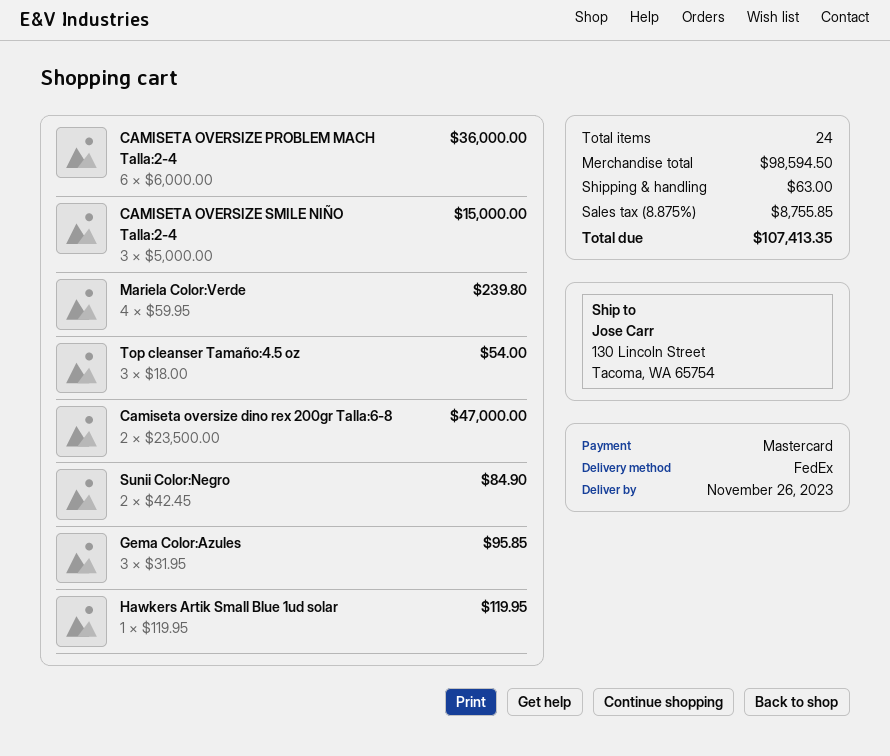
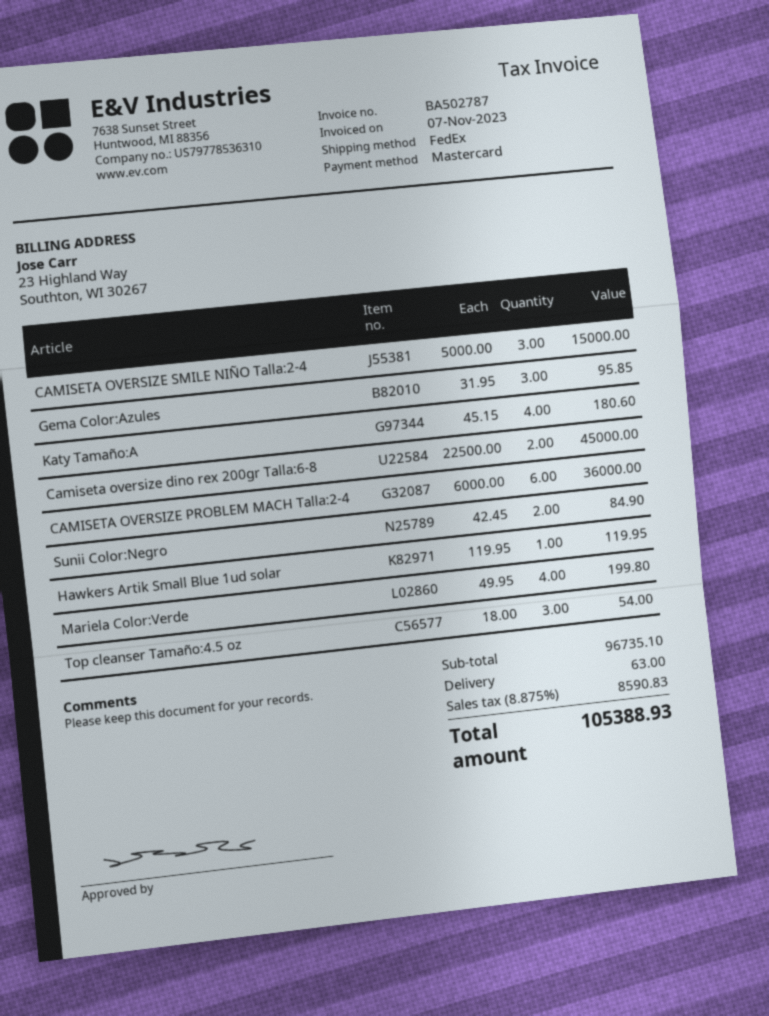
Mariela Color:Verde: 4 x 59.95 = 239.80 -> 4 x 49.95 = 199.80
Camiseta oversize dino rex 200gr Talla:6-8: 2 x 23500.00 = 47000.00 -> 2 x 22500.00 = 45000.00
Katy Tamaño:A: none -> 4 x 45.15 = 180.60
subtotal: 98594.50 -> 96735.10
tax: 8.875% = 8755.85 -> 8.875% = 8590.83
total: 107413.35 -> 105388.93

